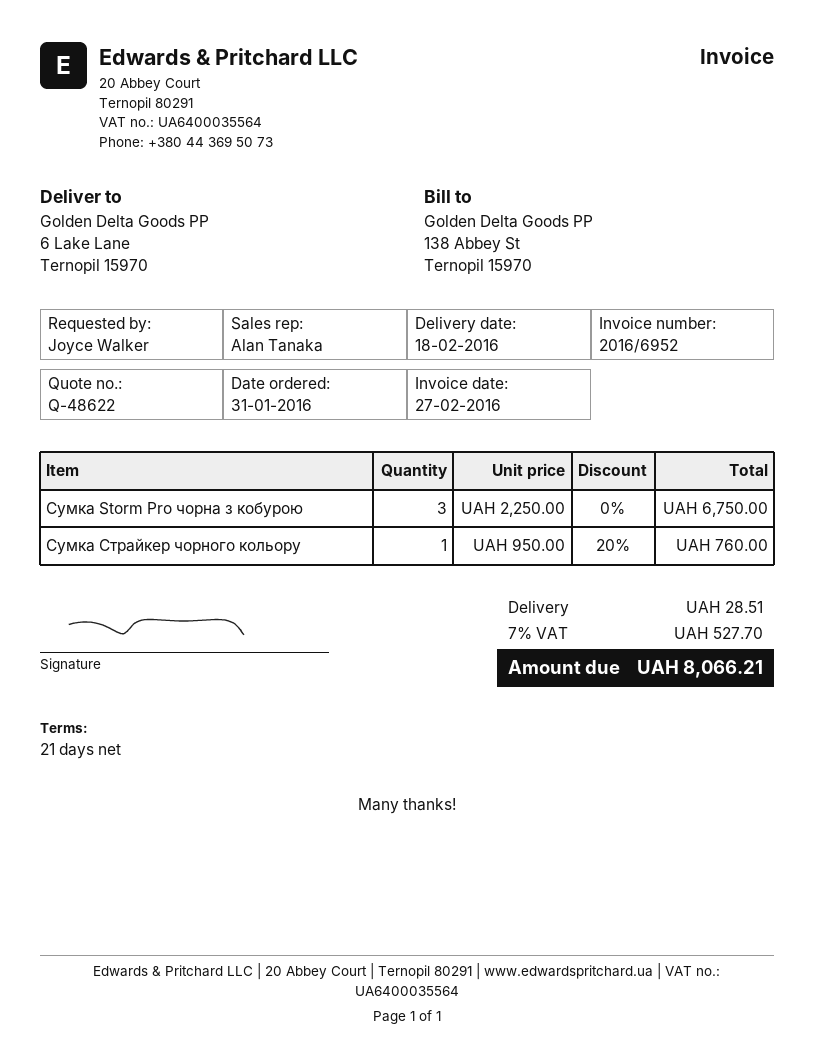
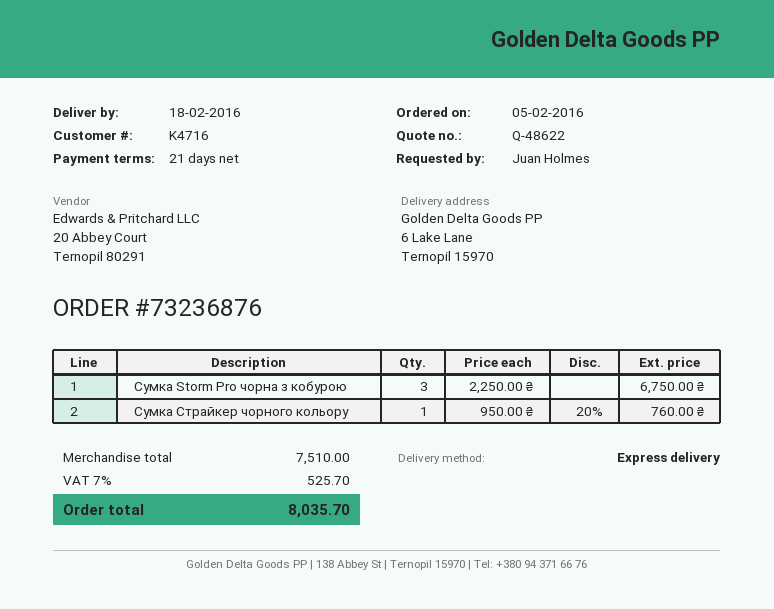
order date: 2016-01-31 -> 2016-02-05
ordered by: Joyce Walker -> Juan Holmes
shipping: 28.51 -> none
tax: 7% = 527.70 -> 7% = 525.70
total: 8066.21 -> 8035.70

